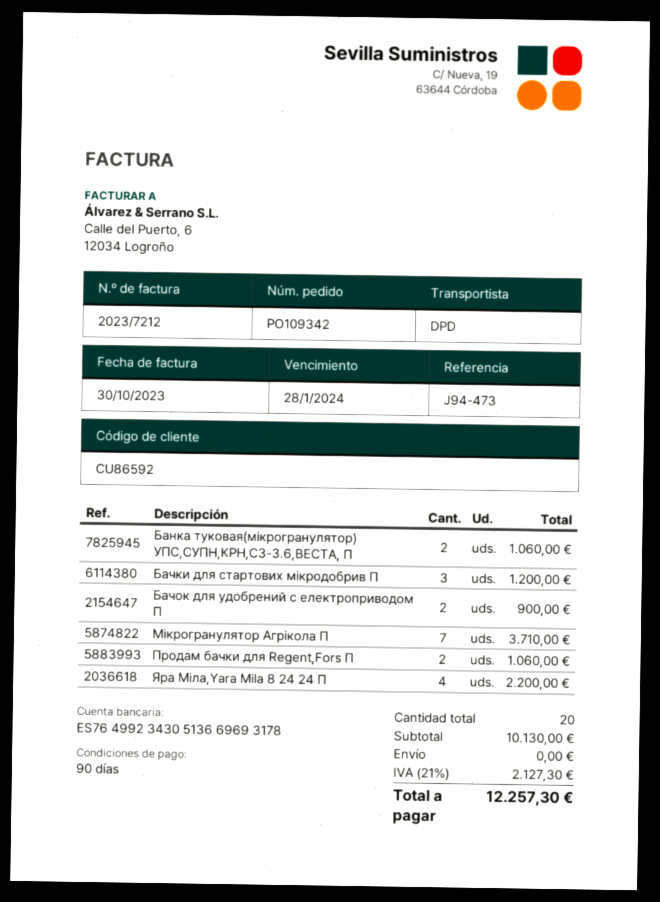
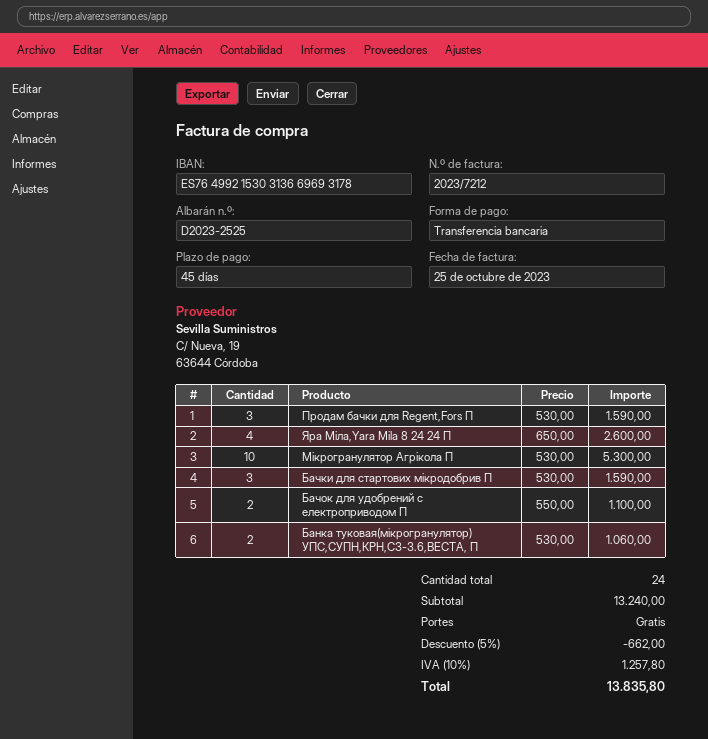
invoice date: 2023-10-30 -> 2023-10-25
payment terms: 90 days -> 45 days
bank account: ES7649923430513669693178 -> ES7649921530313669693178
Бачки для стартових мікродобрив П: 3 for 1200.00 -> 3 for 1590.00
Бачок для удобрений с електроприводом П: 2 for 900.00 -> 2 for 1100.00
Мікрогранулятор Агрікола П: 7 for 3710.00 -> 10 for 5300.00
Продам бачки для Regent,Fors П: 2 for 1060.00 -> 3 for 1590.00
Яра Міла,Yara Mila 8 24 24 П: 4 for 2200.00 -> 4 for 2600.00
total quantity: 20 -> 24
subtotal: 10130.00 -> 13240.00
discount: none -> 5% = 662.00
tax: 21% = 2127.30 -> 10% = 1257.80
total: 12257.30 -> 13835.80

